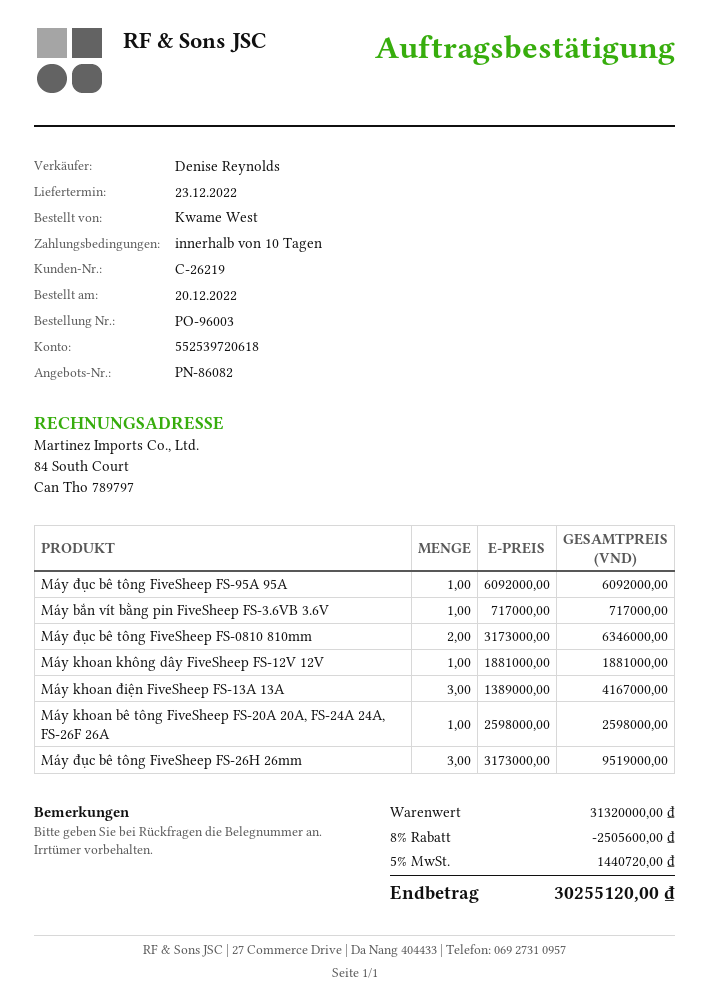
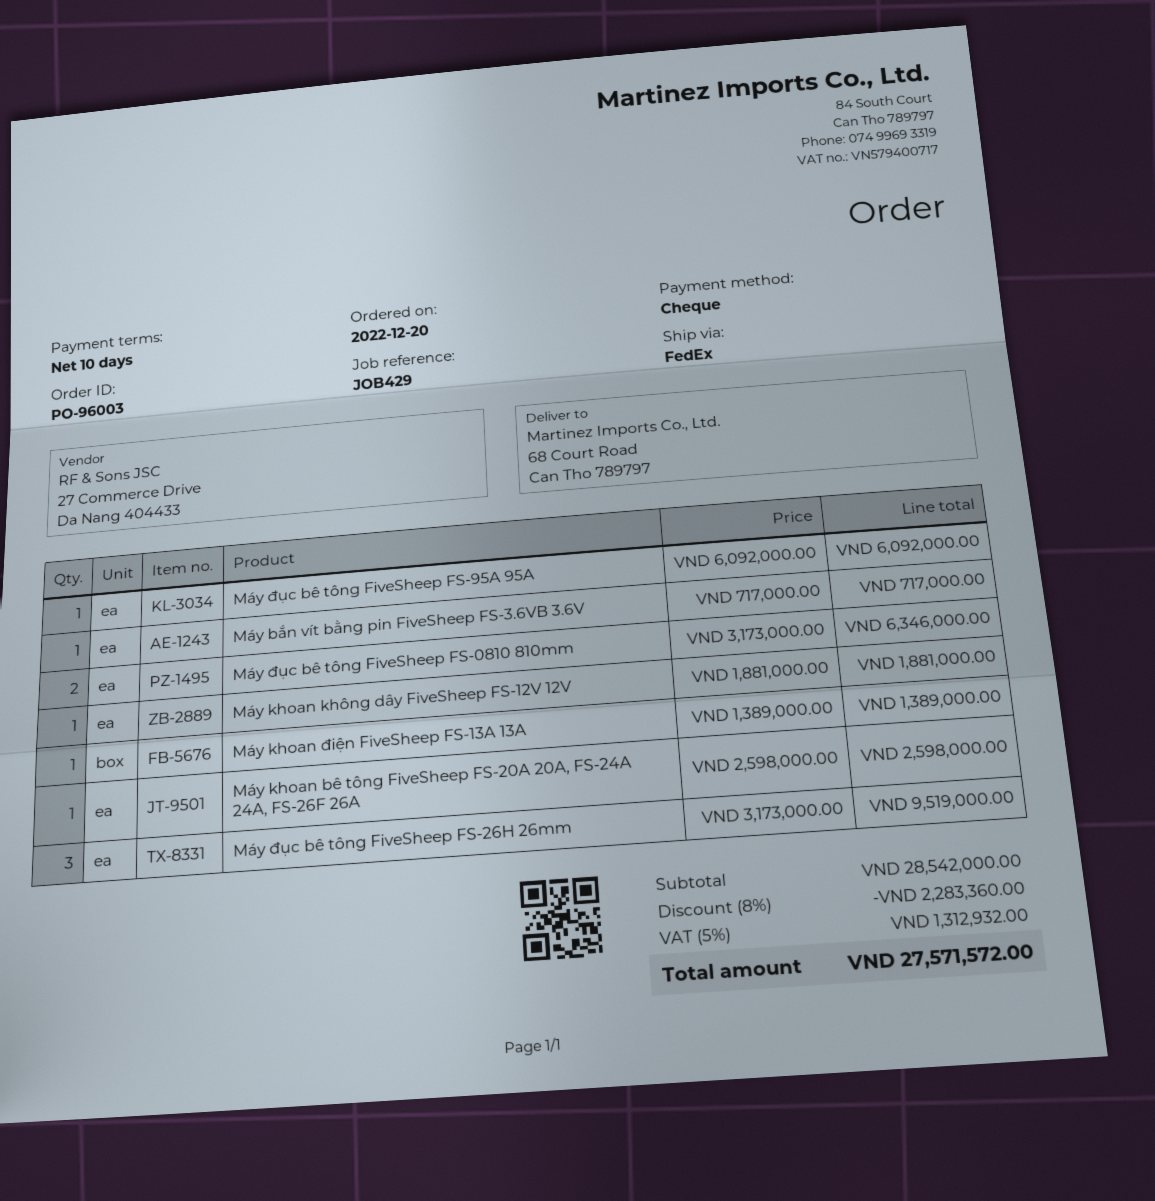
Máy khoan điện FiveSheep FS-13A 13A: 3 x 1389000.00 = 4167000.00 -> 1 x 1389000.00 = 1389000.00
subtotal: 31320000.00 -> 28542000.00
discount: 8% = 2505600.00 -> 8% = 2283360.00
tax: 5% = 1440720.00 -> 5% = 1312932.00
total: 30255120.00 -> 27571572.00

